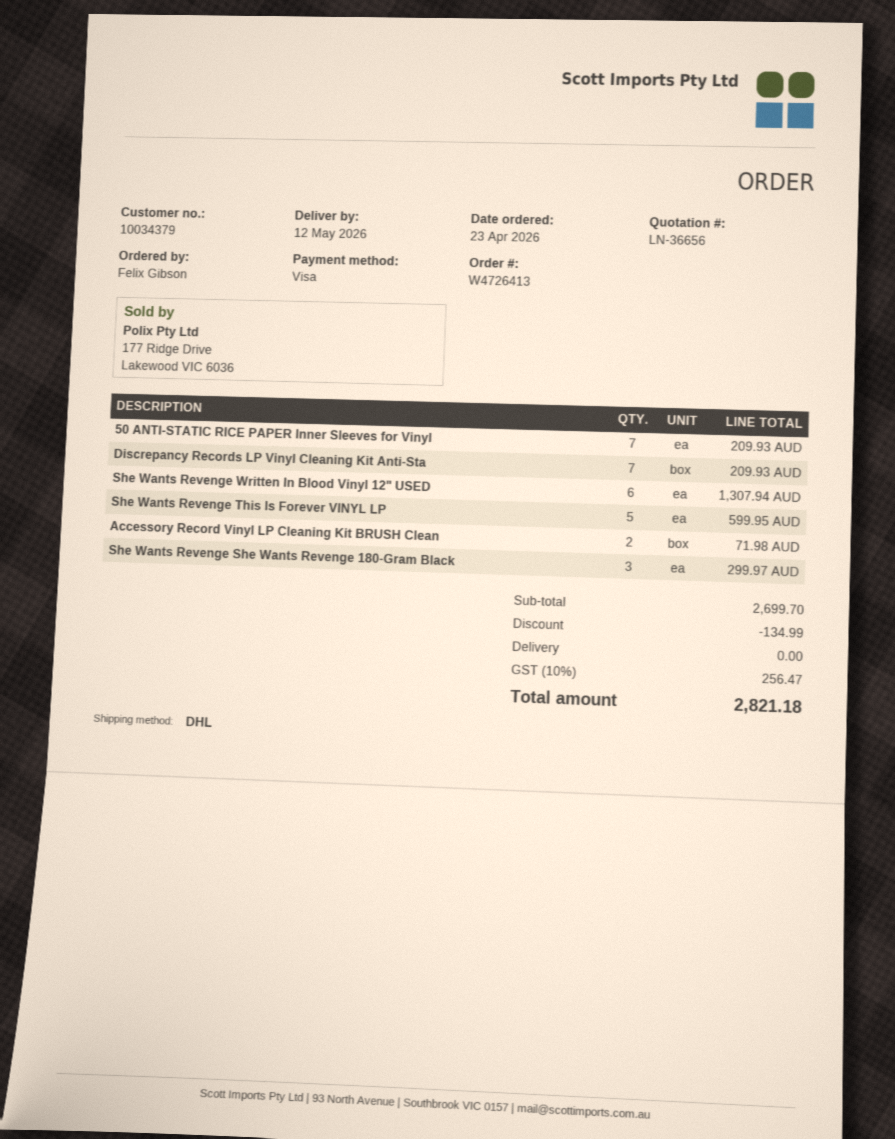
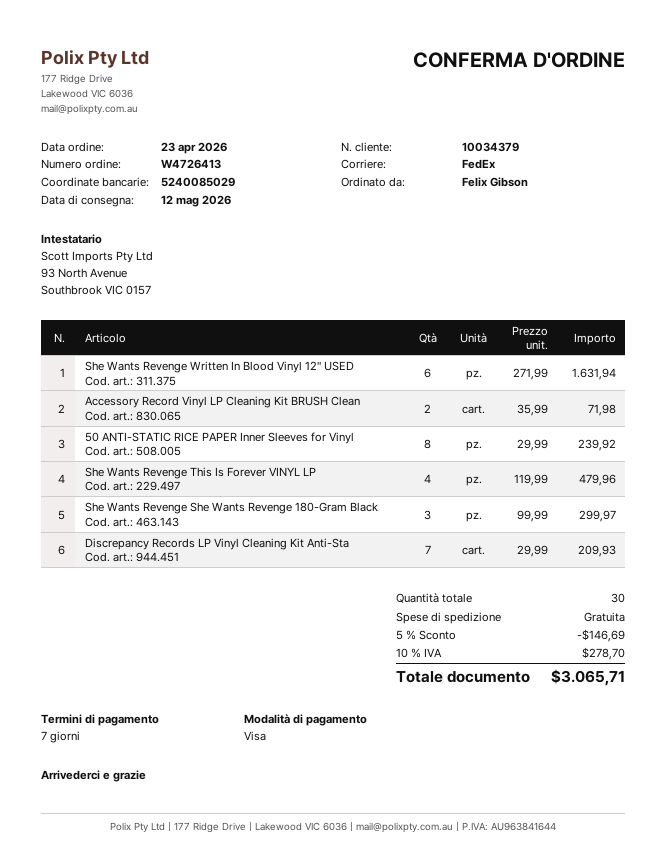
shipping method: DHL -> FedEx
50 ANTI-STATIC RICE PAPER Inner Sleeves for Vinyl: 7 for 209.93 -> 8 for 239.92
She Wants Revenge Written In Blood Vinyl 12" USED: 6 for 1307.94 -> 6 for 1631.94
She Wants Revenge This Is Forever VINYL LP: 5 for 599.95 -> 4 for 479.96
discount: 134.99 -> 146.69
tax: 10% = 256.47 -> 10% = 278.70
total: 2821.18 -> 3065.71

